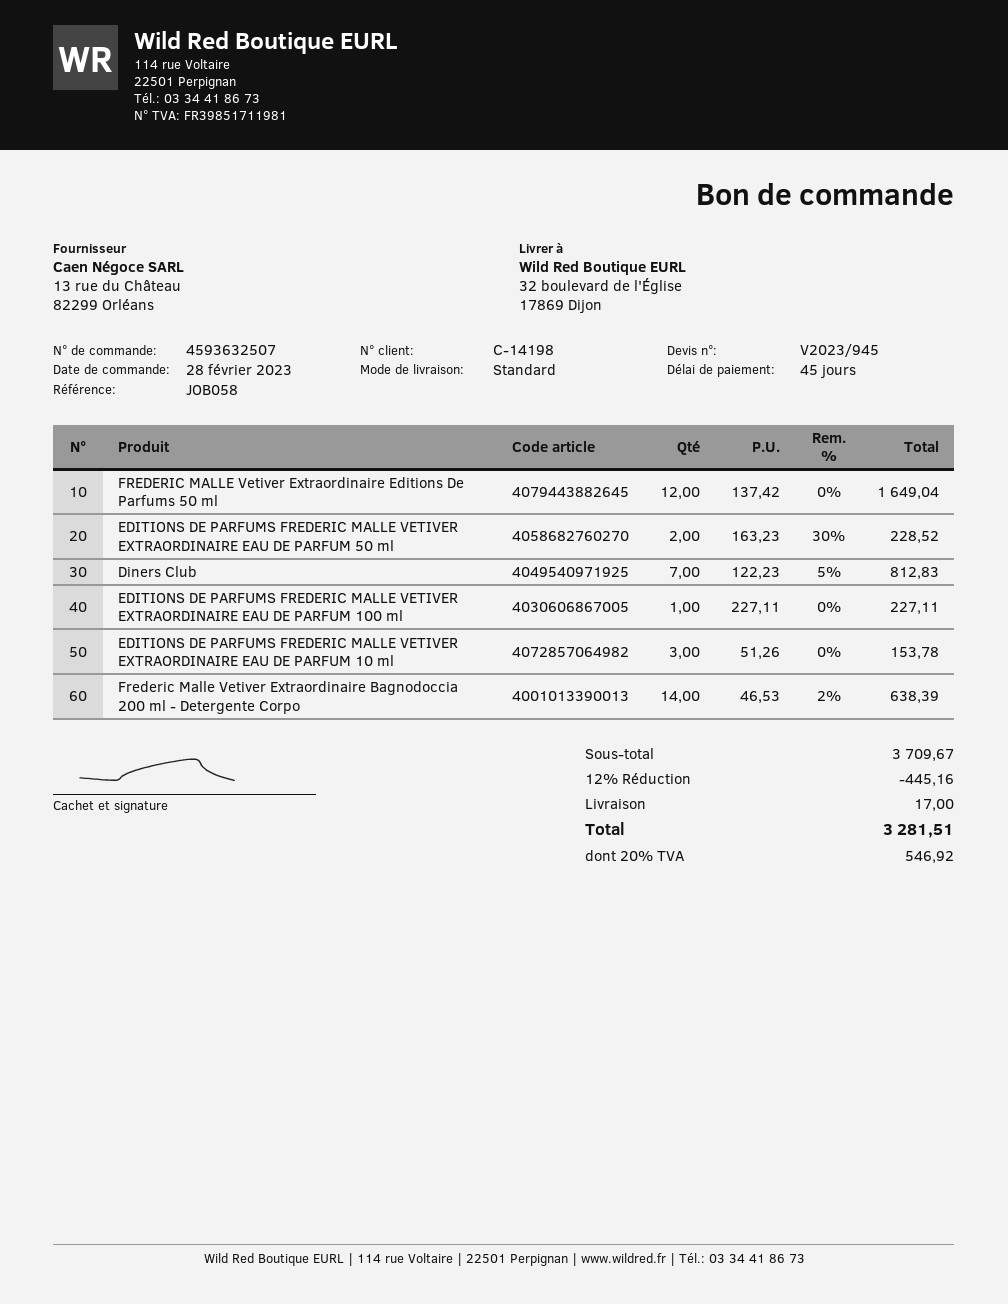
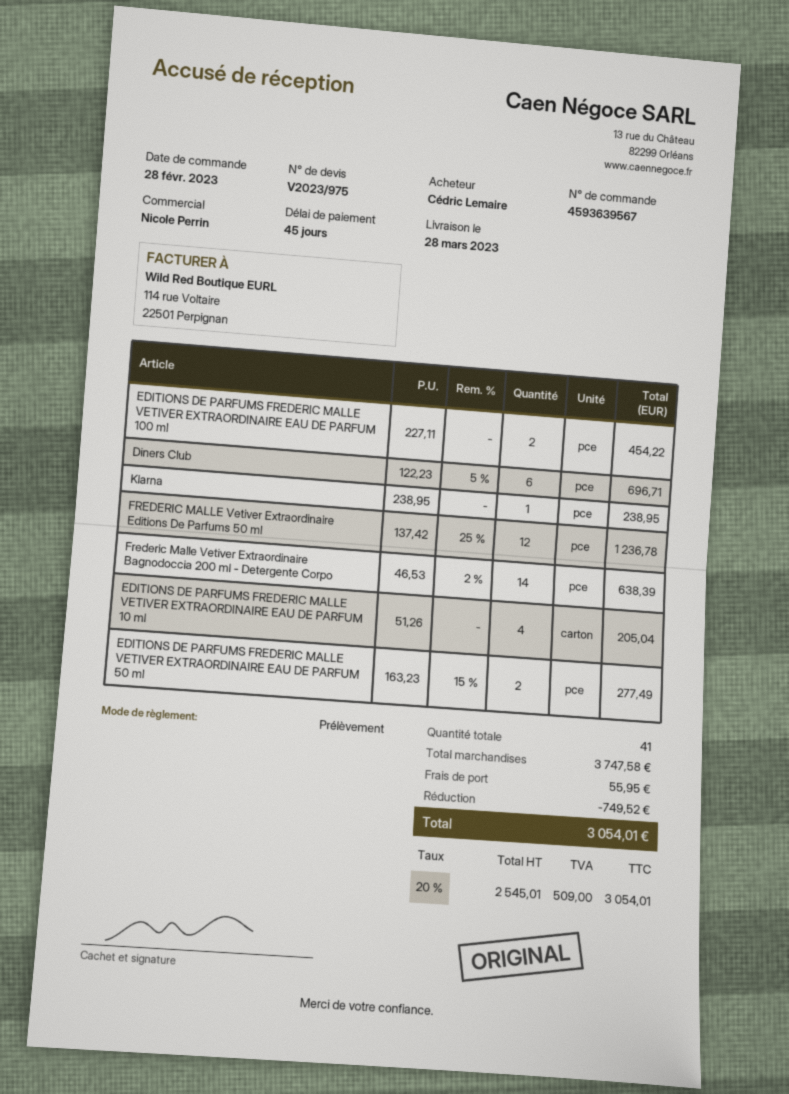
quote number: V2023/945 -> V2023/975
order number: 4593632507 -> 4593639567
FREDERIC MALLE Vetiver Extraordinaire Editions De Parfums 50 ml: 12 x 137.42 = 1649.04 -> 12 x 137.42 - 25% = 1236.78
EDITIONS DE PARFUMS FREDERIC MALLE VETIVER EXTRAORDINAIRE EAU DE PARFUM 50 ml: 2 x 163.23 - 30% = 228.52 -> 2 x 163.23 - 15% = 277.49
Diners Club: 7 x 122.23 - 5% = 812.83 -> 6 x 122.23 - 5% = 696.71
EDITIONS DE PARFUMS FREDERIC MALLE VETIVER EXTRAORDINAIRE EAU DE PARFUM 100 ml: 1 x 227.11 = 227.11 -> 2 x 227.11 = 454.22
EDITIONS DE PARFUMS FREDERIC MALLE VETIVER EXTRAORDINAIRE EAU DE PARFUM 10 ml: 3 x 51.26 = 153.78 -> 4 x 51.26 = 205.04
Klarna: none -> 1 x 238.95 = 238.95
subtotal: 3709.67 -> 3747.58
discount: 445.16 -> 749.52
shipping: 17.00 -> 55.95
tax: 20% = 546.92 -> 20% = 509.00
total: 3281.51 -> 3054.01

